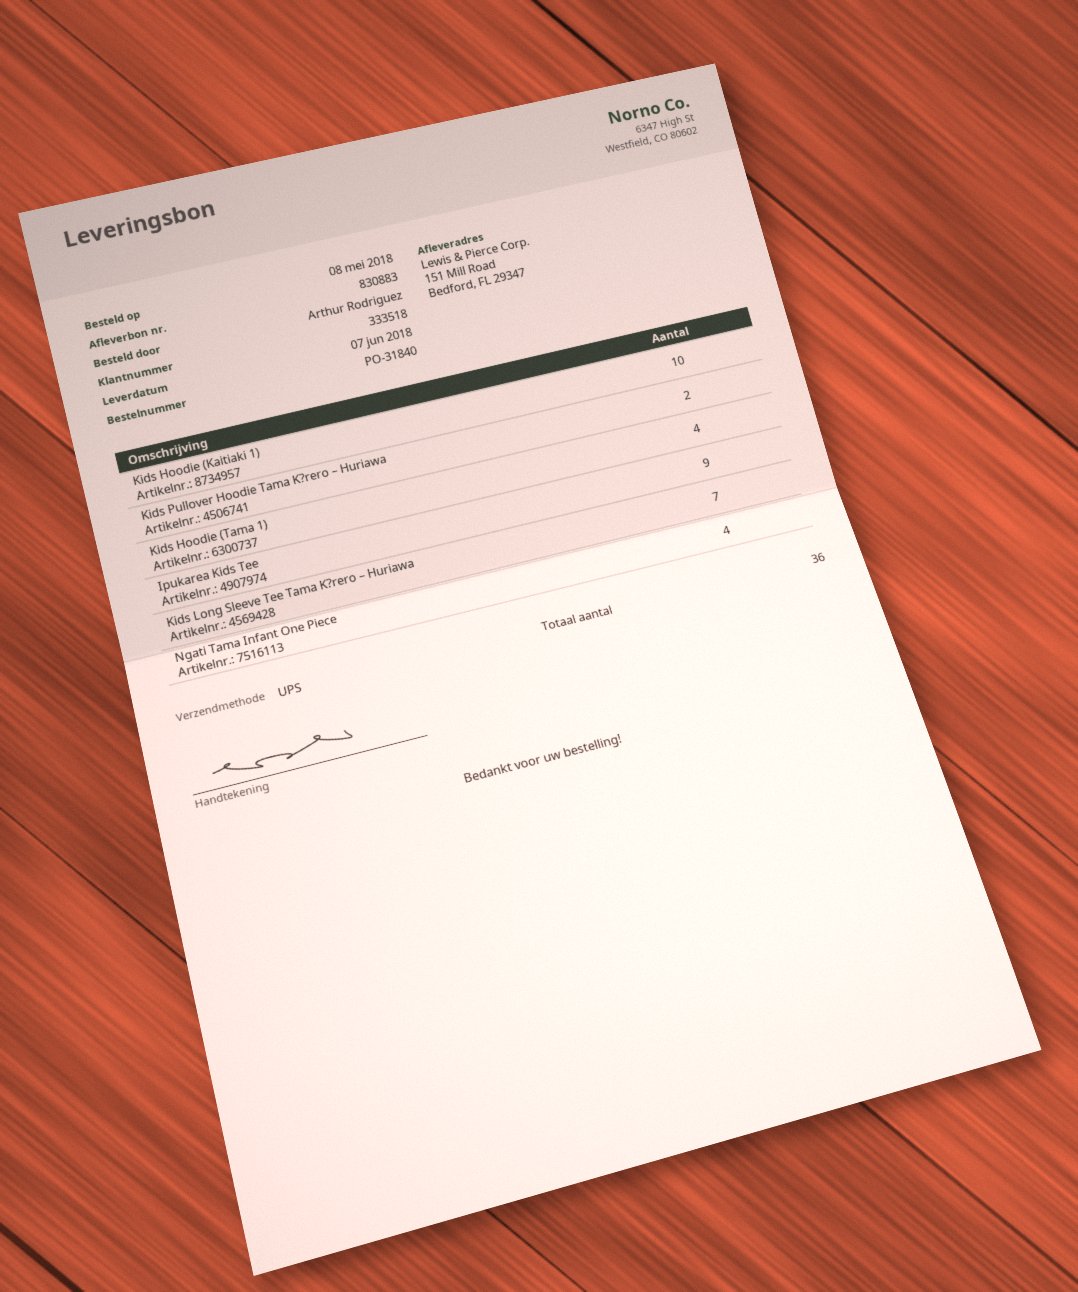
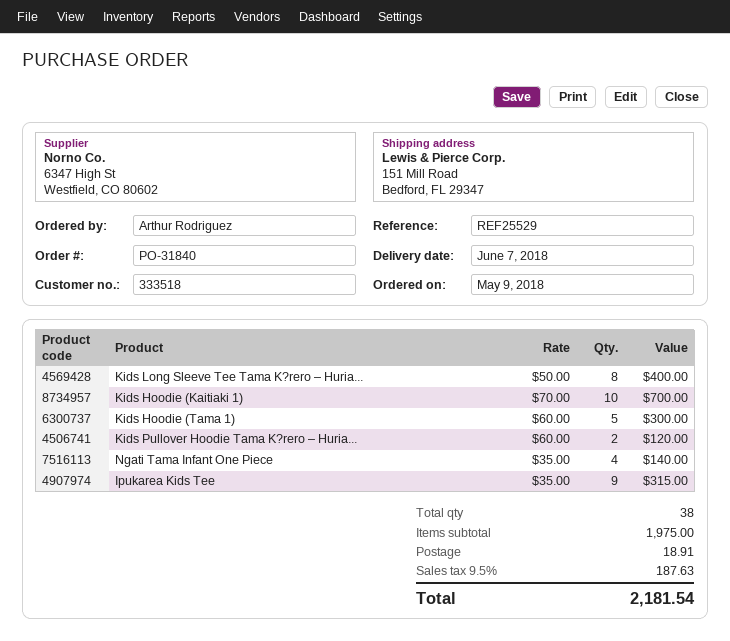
order date: 2018-05-08 -> 2018-05-09
Kids Hoodie (Tama 1): 4 -> 5
Kids Long Sleeve Tee Tama K?rero – Huriawa: 7 -> 8
total quantity: 36 -> 38

